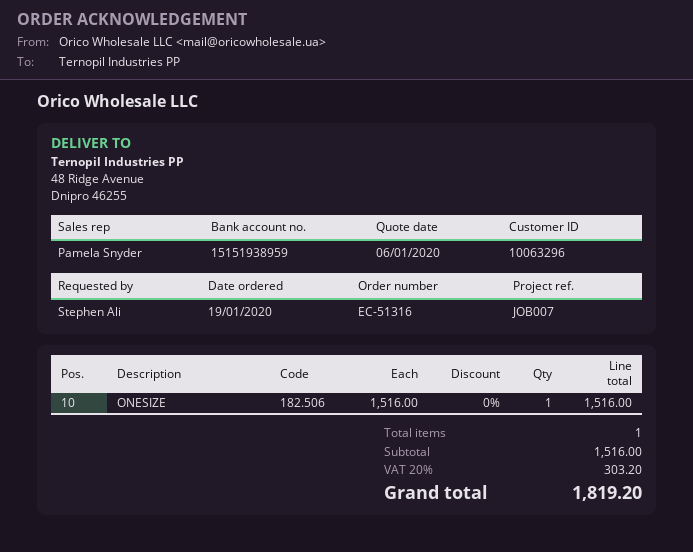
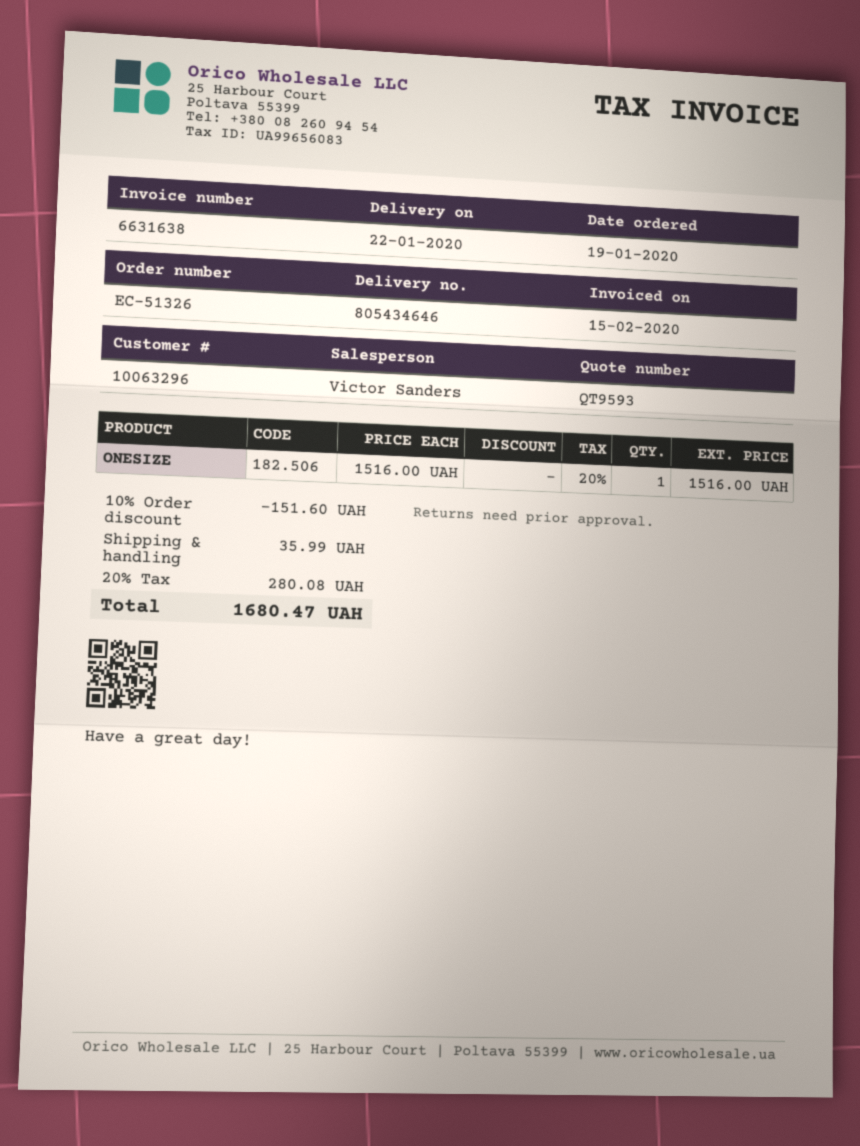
order number: EC-51316 -> EC-51326
sales rep: Pamela Snyder -> Victor Sanders
discount: none -> 10% = 151.60
shipping: none -> 35.99
tax: 20% = 303.20 -> 20% = 280.08
total: 1819.20 -> 1680.47

